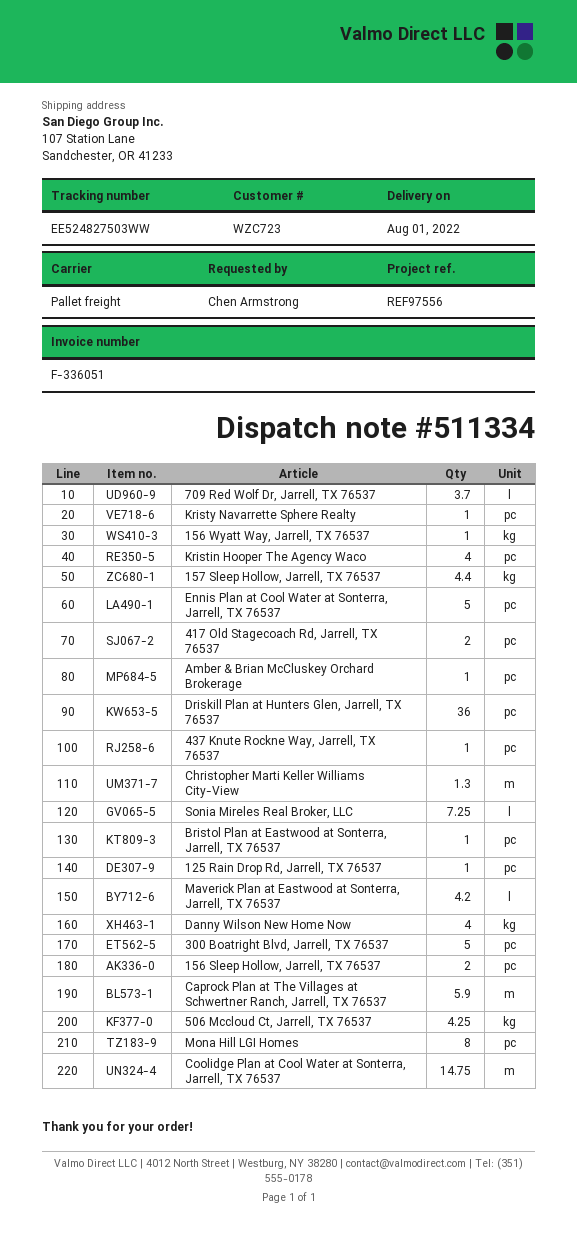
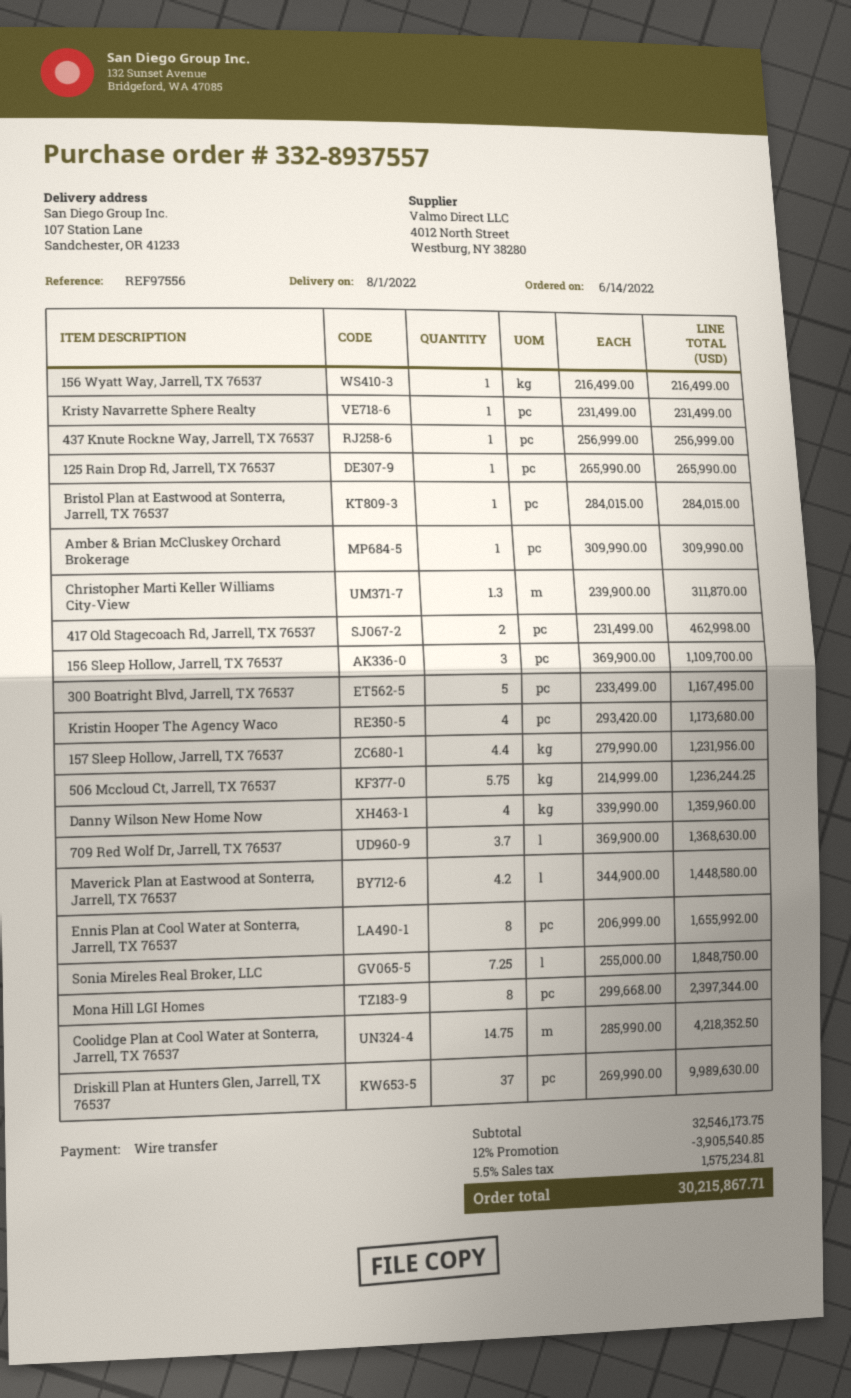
Ennis Plan at Cool Water at Sonterra, Jarrell, TX 76537: 5 -> 8
Driskill Plan at Hunters Glen, Jarrell, TX 76537: 36 -> 37
156 Sleep Hollow, Jarrell, TX 76537: 2 -> 3
Caprock Plan at The Villages at Schwertner Ranch, Jarrell, TX 76537: 5.9 -> none
506 Mccloud Ct, Jarrell, TX 76537: 4.25 -> 5.75

